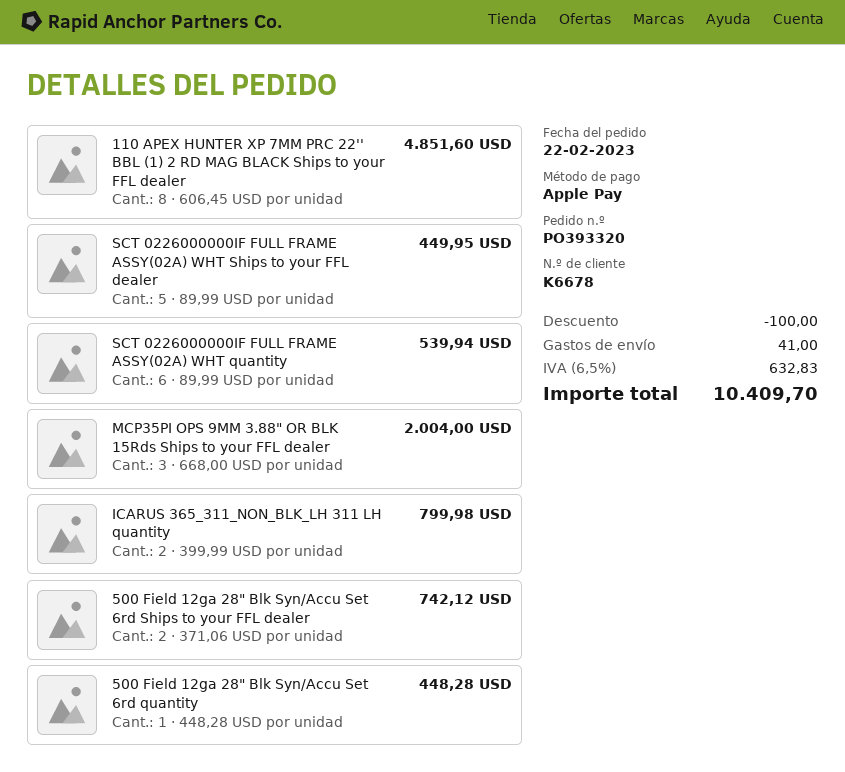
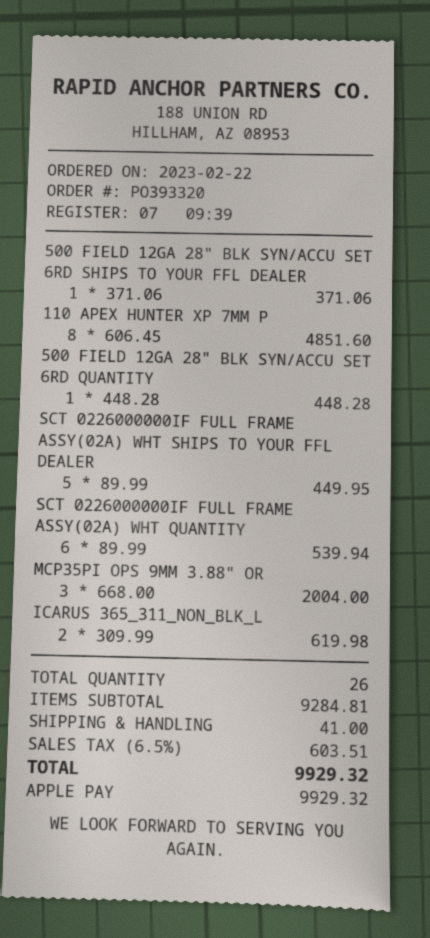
ICARUS 365_311_NON_BLK_LH 311 LH quantity: 2 x 399.99 = 799.98 -> 2 x 309.99 = 619.98
500 Field 12ga 28" Blk Syn/Accu Set 6rd Ships to your FFL dealer: 2 x 371.06 = 742.12 -> 1 x 371.06 = 371.06
discount: 100.00 -> none
tax: 6.5% = 632.83 -> 6.5% = 603.51
total: 10409.70 -> 9929.32

